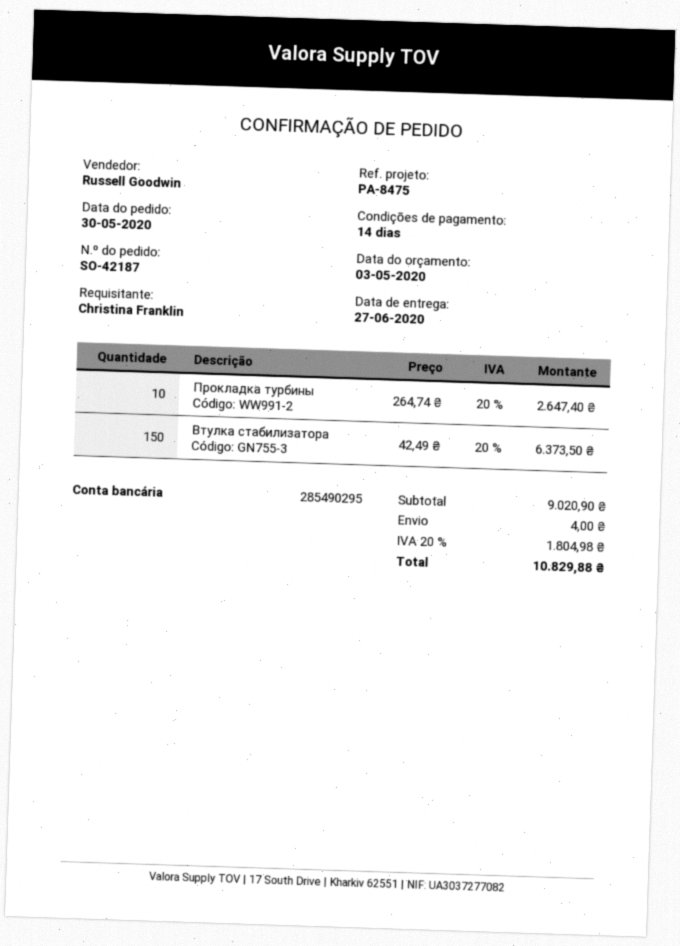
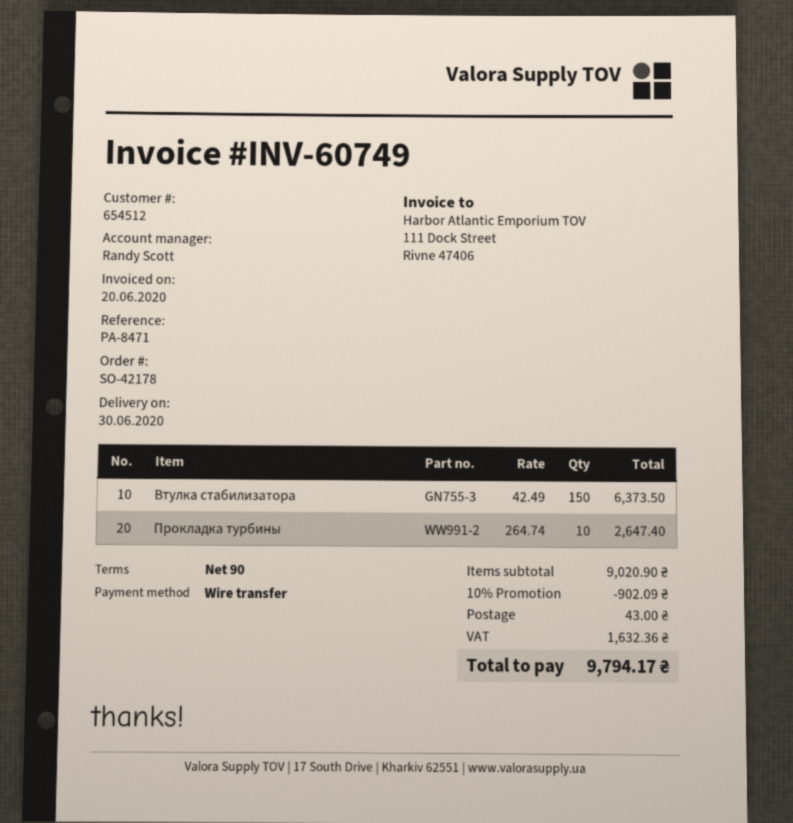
order number: SO-42187 -> SO-42178
delivery date: 2020-06-27 -> 2020-06-30
payment terms: 14 days -> 90 days
reference: PA-8475 -> PA-8471
sales rep: Russell Goodwin -> Randy Scott
discount: none -> 10% = 902.09
shipping: 4.00 -> 43.00
tax: 1804.98 -> 1632.36
total: 10829.88 -> 9794.17

